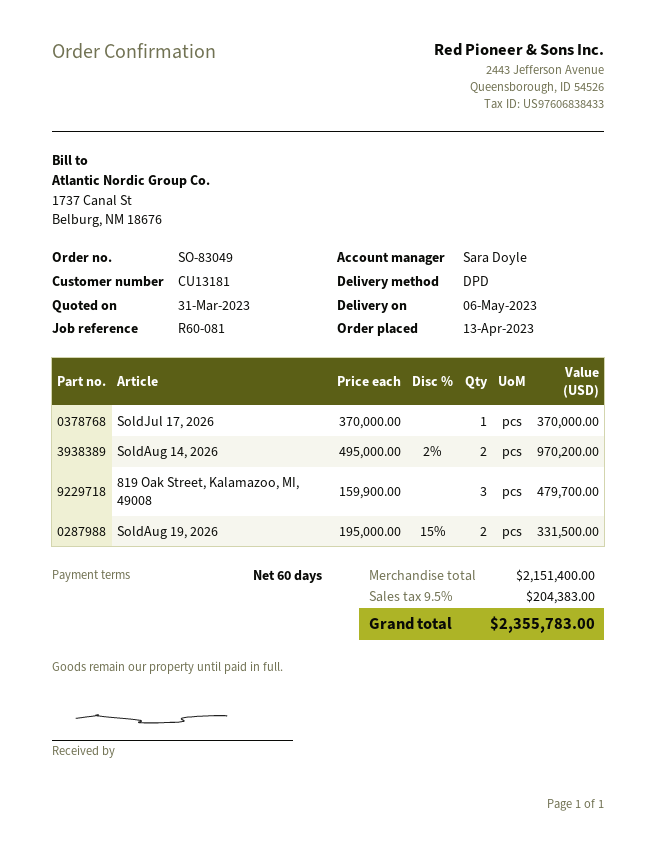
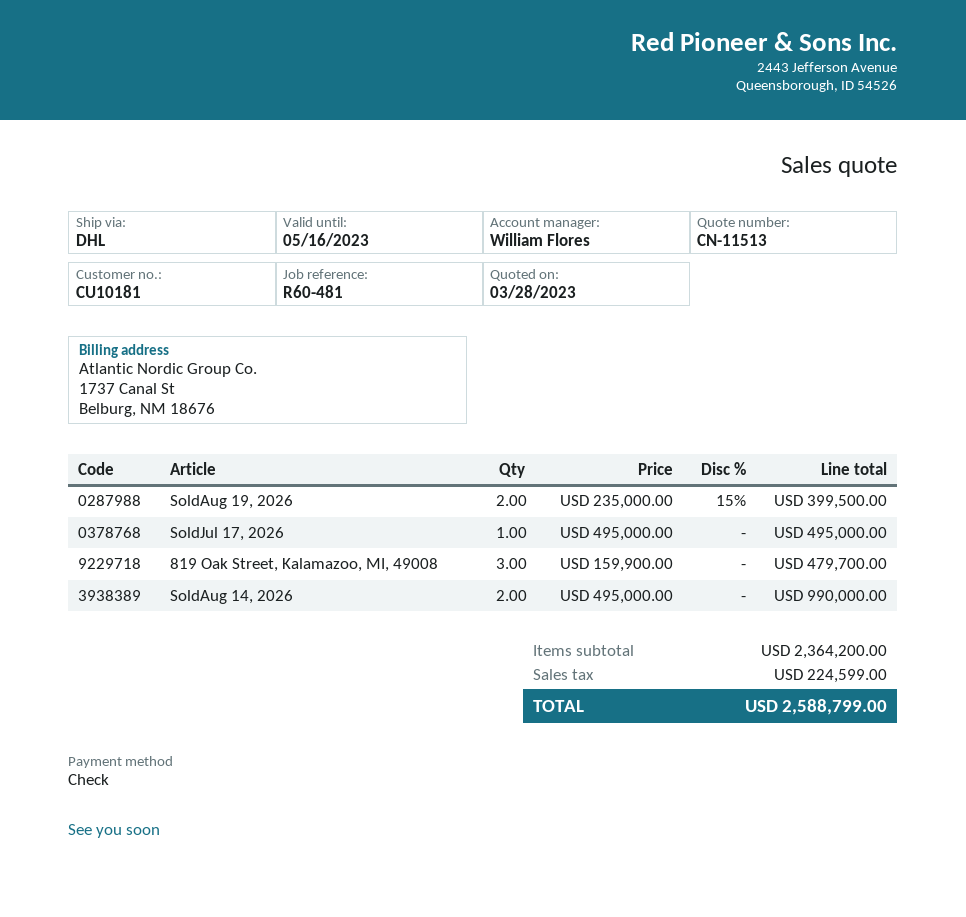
quote date: 2023-03-31 -> 2023-03-28
customer number: CU13181 -> CU10181
reference: R60-081 -> R60-481
sales rep: Sara Doyle -> William Flores
shipping method: DPD -> DHL
SoldJul 17, 2026: 1 x 370000.00 = 370000.00 -> 1 x 495000.00 = 495000.00
SoldAug 14, 2026: 2 x 495000.00 - 2% = 970200.00 -> 2 x 495000.00 = 990000.00
SoldAug 19, 2026: 2 x 195000.00 - 15% = 331500.00 -> 2 x 235000.00 - 15% = 399500.00
subtotal: 2151400.00 -> 2364200.00
tax: 204383.00 -> 224599.00
total: 2355783.00 -> 2588799.00

